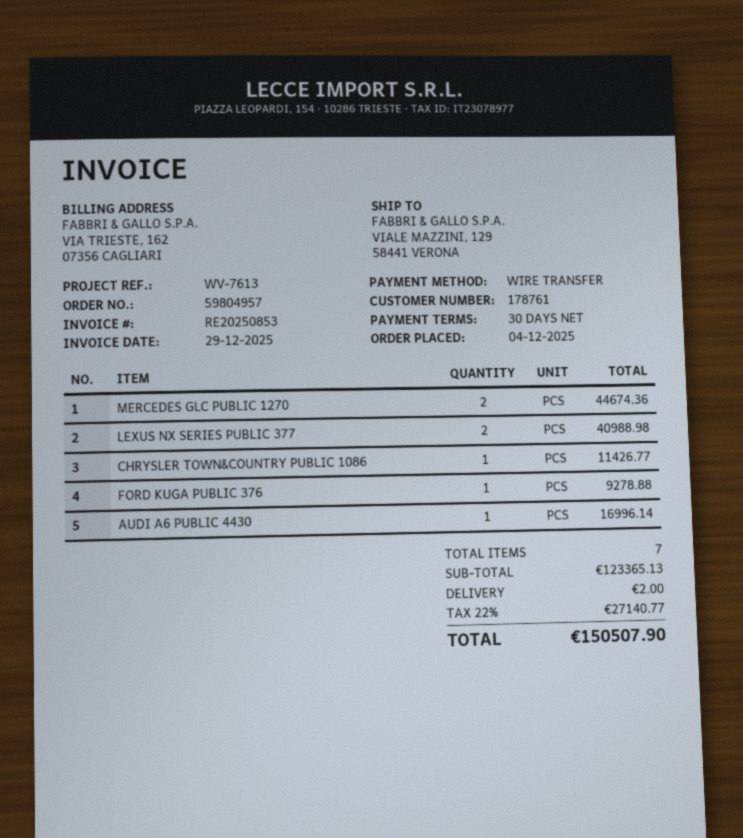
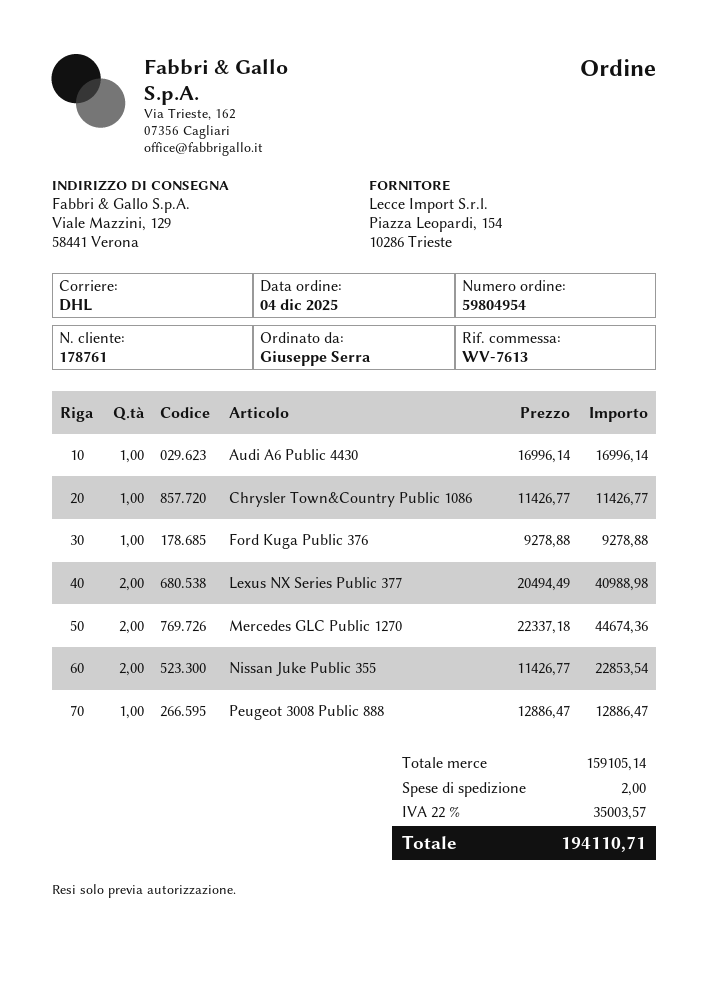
order number: 59804957 -> 59804954
Nissan Juke Public 355: none -> 2 for 22853.54
Peugeot 3008 Public 888: none -> 1 for 12886.47
subtotal: 123365.13 -> 159105.14
tax: 22% = 27140.77 -> 22% = 35003.57
total: 150507.90 -> 194110.71

